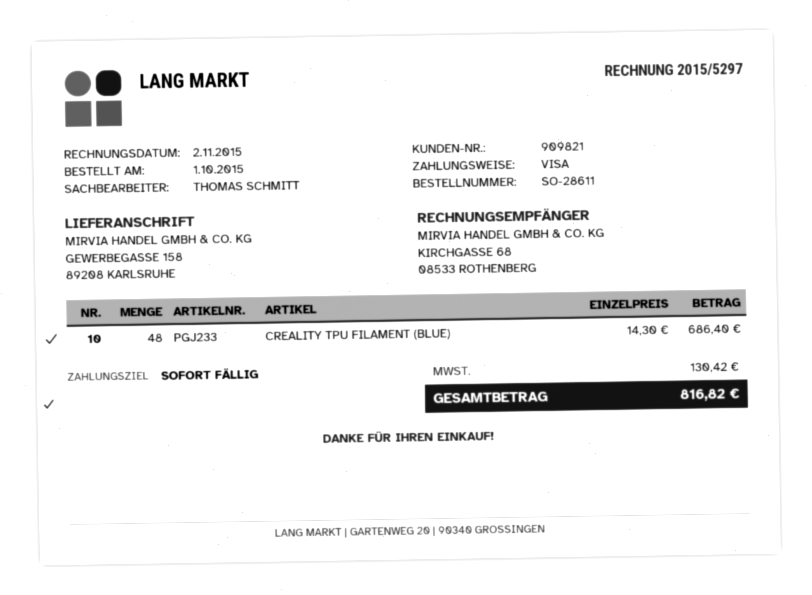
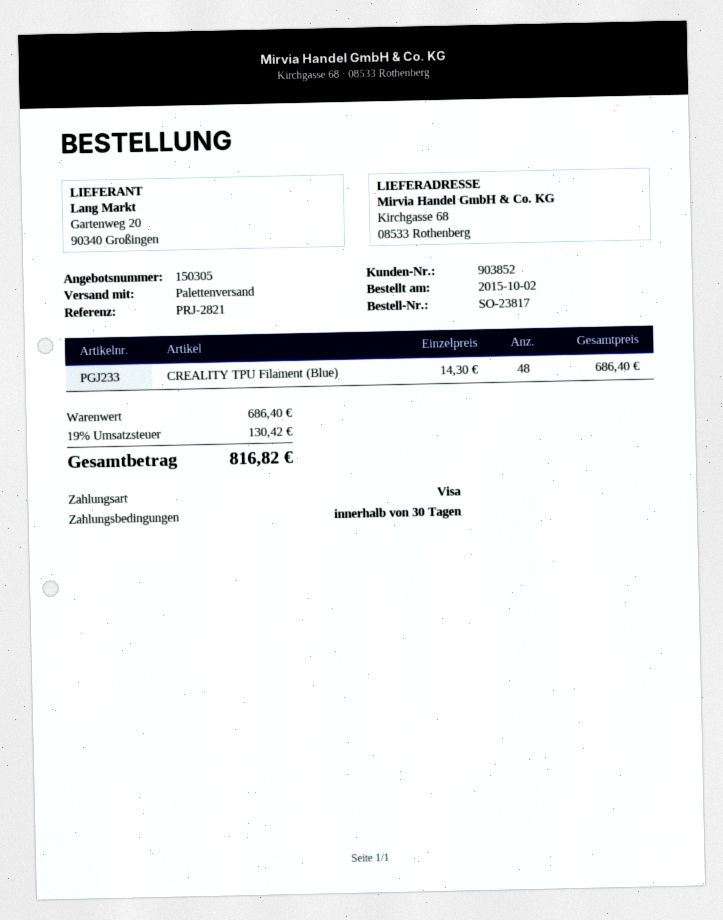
order number: SO-28611 -> SO-23817
order date: 2015-10-01 -> 2015-10-02
payment terms: on receipt -> 30 days
customer number: 909821 -> 903852
ship to: GEWERBEGASSE 158, 89208 KARLSRUHE -> Kirchgasse 68, 08533 Rothenberg

